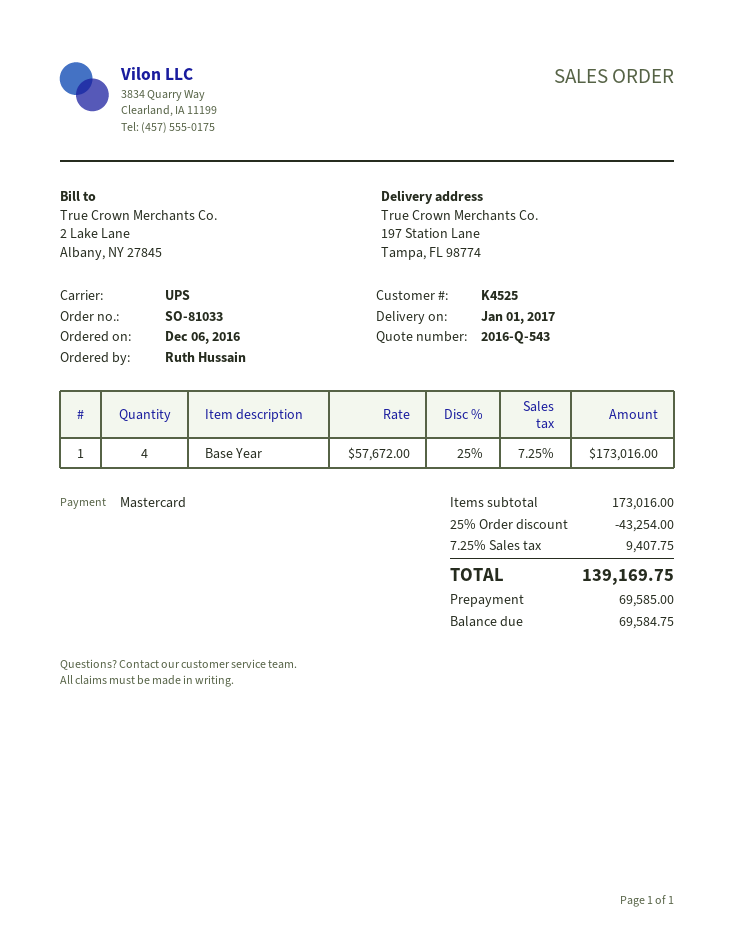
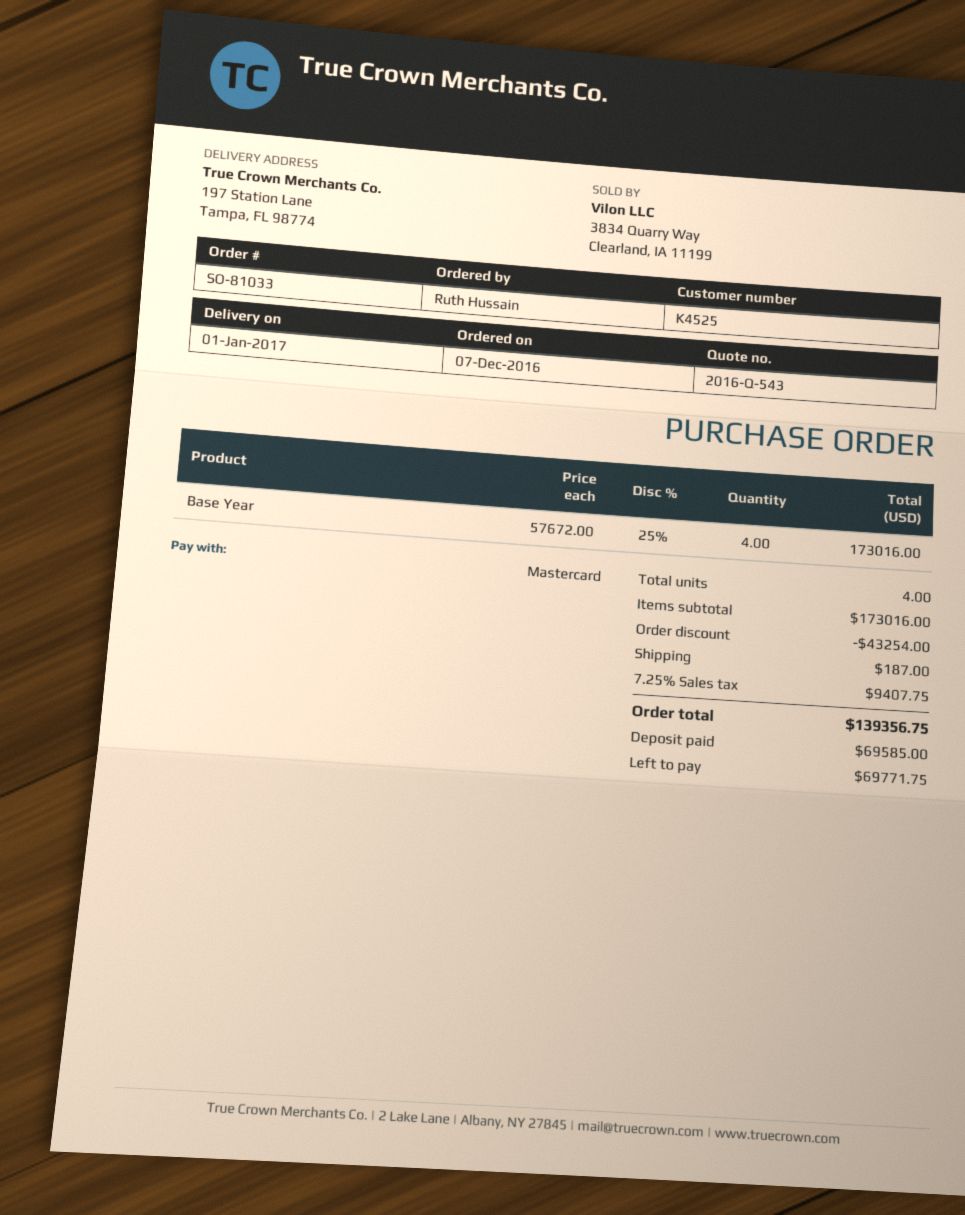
order date: 2016-12-06 -> 2016-12-07
shipping: none -> 187.00
total: 139169.75 -> 139356.75
balance: 69584.75 -> 69771.75

